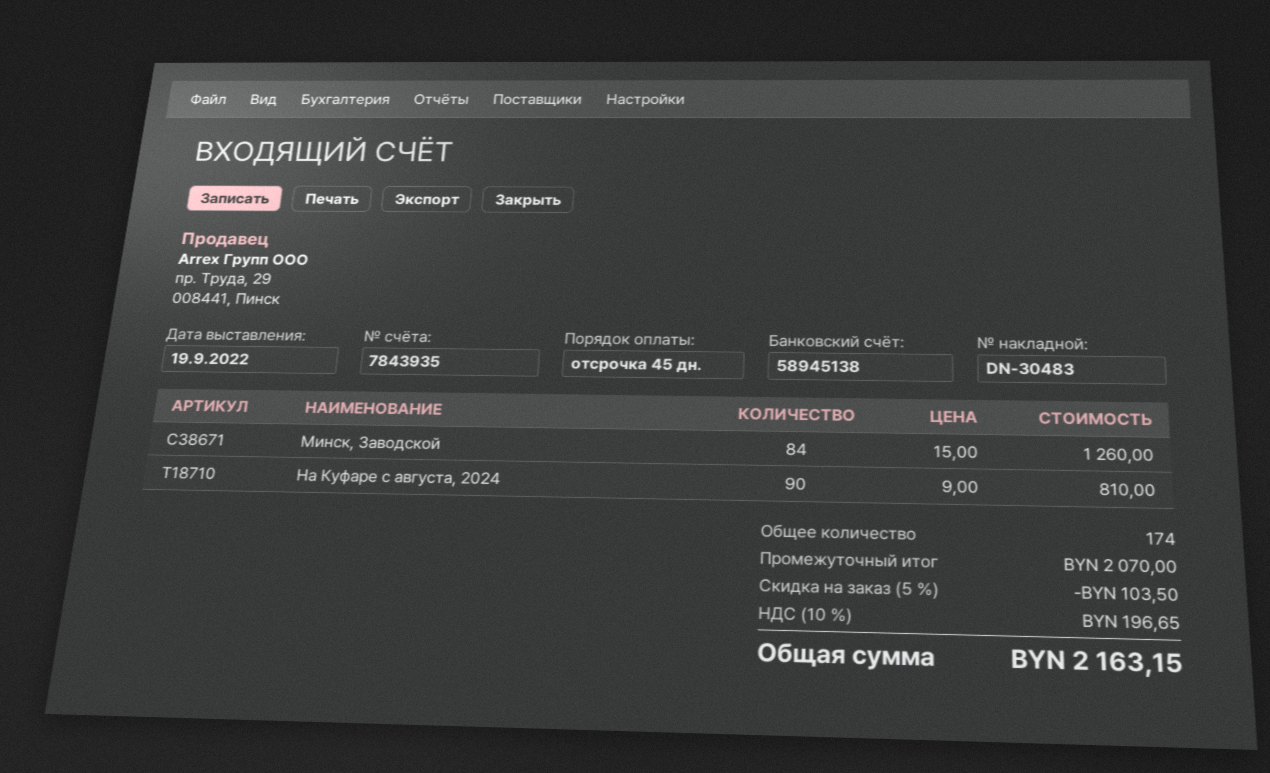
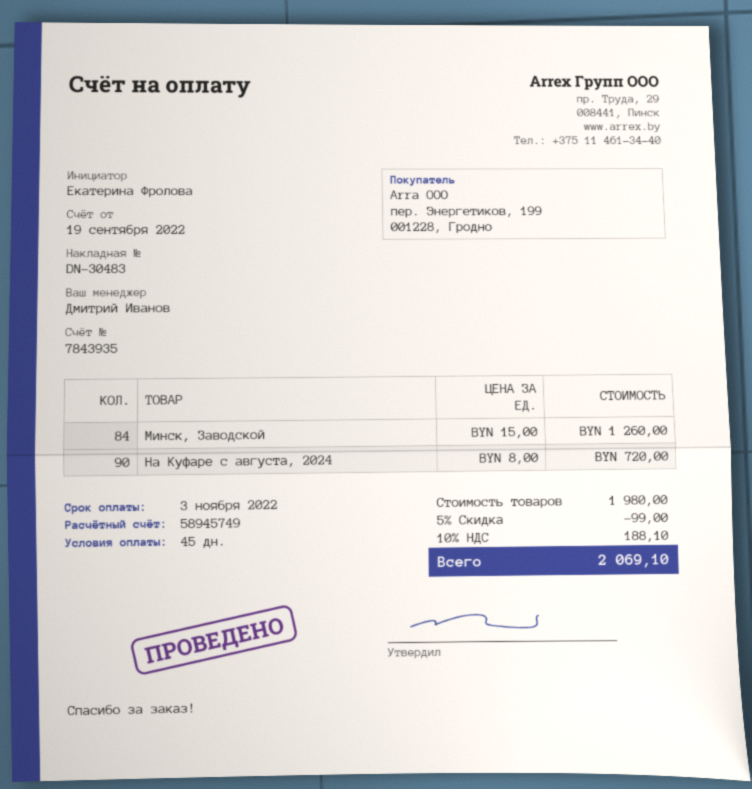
bank account: 58945138 -> 58945749
На Куфаре с августа, 2024: 90 x 9.00 = 810.00 -> 90 x 8.00 = 720.00
subtotal: 2070.00 -> 1980.00
discount: 5% = 103.50 -> 5% = 99.00
tax: 10% = 196.65 -> 10% = 188.10
total: 2163.15 -> 2069.10

